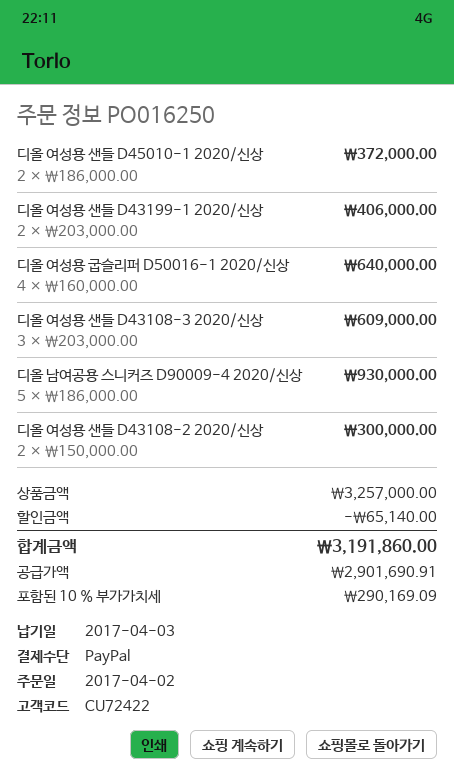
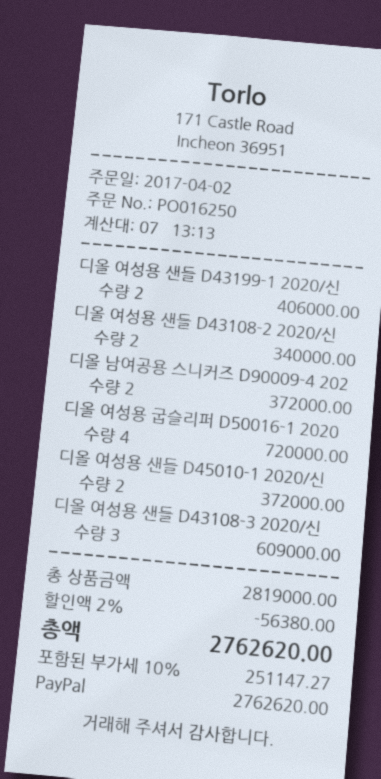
디올 여성용 굽슬리퍼 D50016-1 2020/신상: 4 for 640000.00 -> 4 for 720000.00
디올 남여공용 스니커즈 D90009-4 2020/신상: 5 for 930000.00 -> 2 for 372000.00
디올 여성용 샌들 D43108-2 2020/신상: 2 for 300000.00 -> 2 for 340000.00
subtotal: 3257000.00 -> 2819000.00
discount: 65140.00 -> 56380.00
tax: 10% = 290169.09 -> 10% = 251147.27
total: 3191860.00 -> 2762620.00

